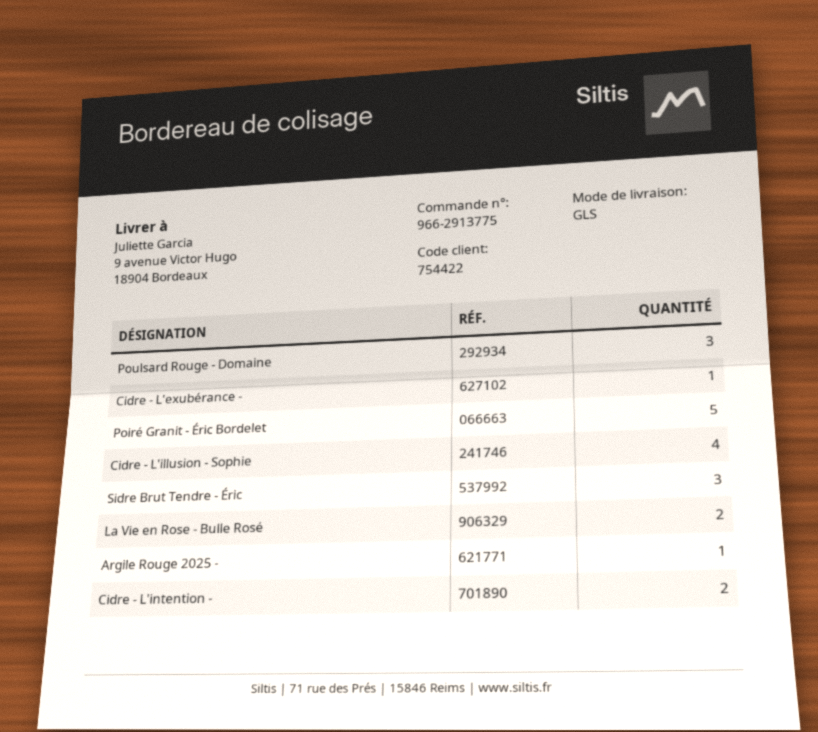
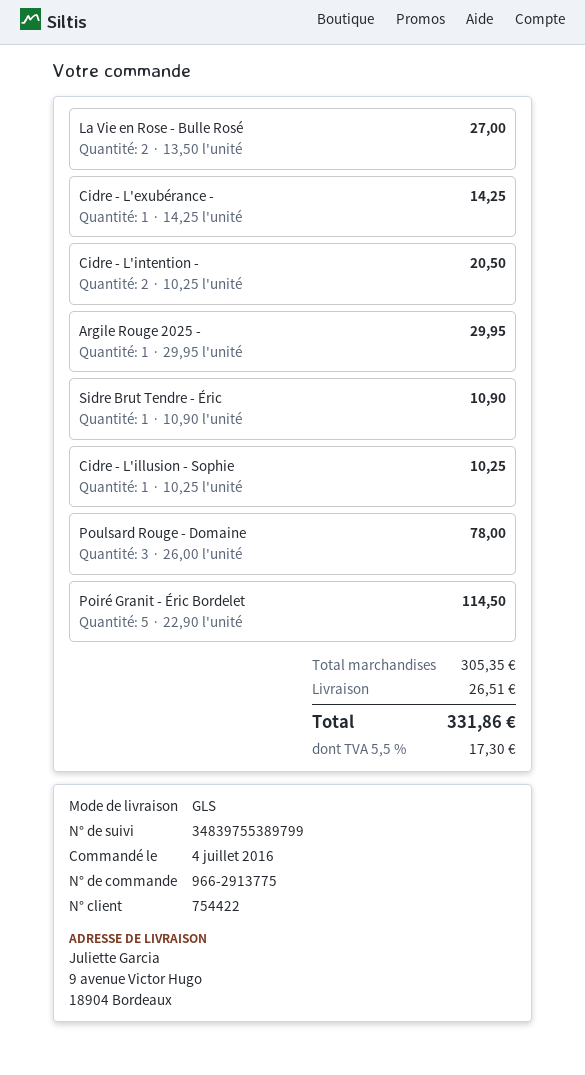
Cidre - L'illusion - Sophie: 4 -> 1
Sidre Brut Tendre - Éric: 3 -> 1

